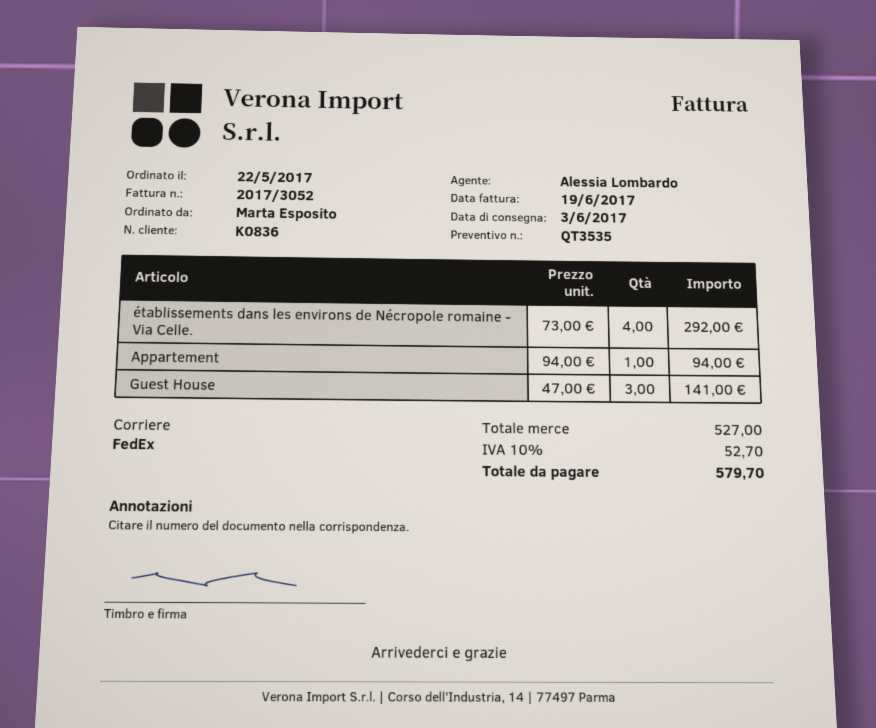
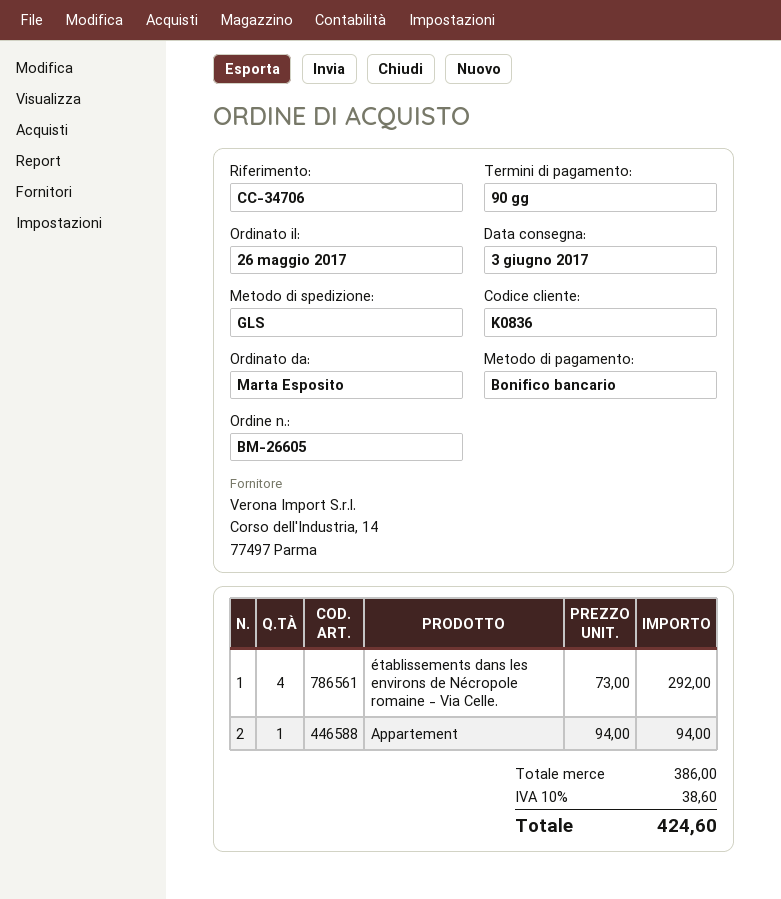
order date: 2017-05-22 -> 2017-05-26
shipping method: FedEx -> GLS
Guest House: 3 x 47.00 = 141.00 -> none
subtotal: 527.00 -> 386.00
tax: 10% = 52.70 -> 10% = 38.60
total: 579.70 -> 424.60

